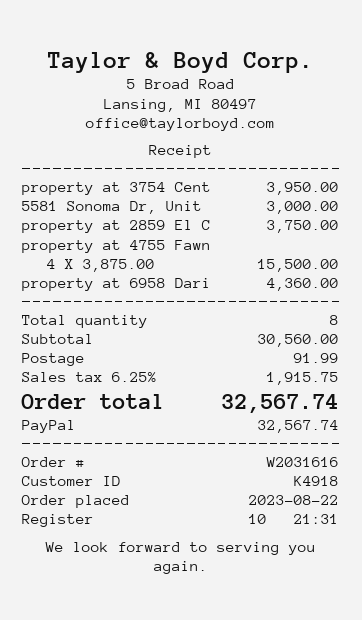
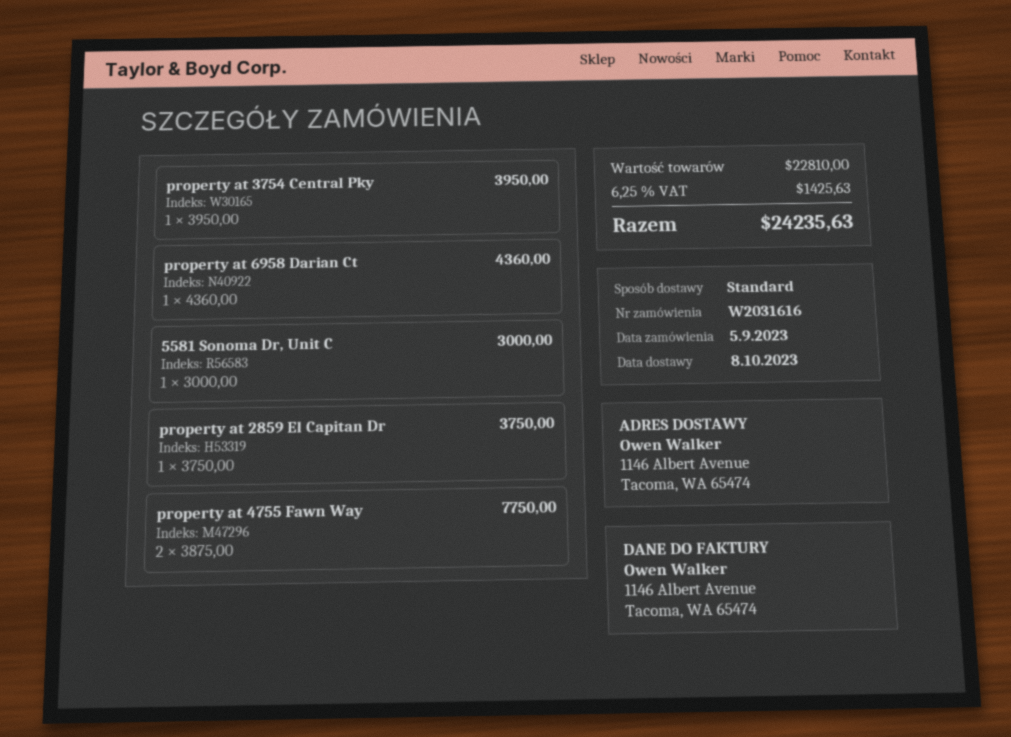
order date: 2023-08-22 -> 2023-09-05
property at 4755 Fawn: 4 x 3875.00 = 15500.00 -> 2 x 3875.00 = 7750.00
subtotal: 30560.00 -> 22810.00
shipping: 91.99 -> none
tax: 6.25% = 1915.75 -> 6.25% = 1425.63
total: 32567.74 -> 24235.63

